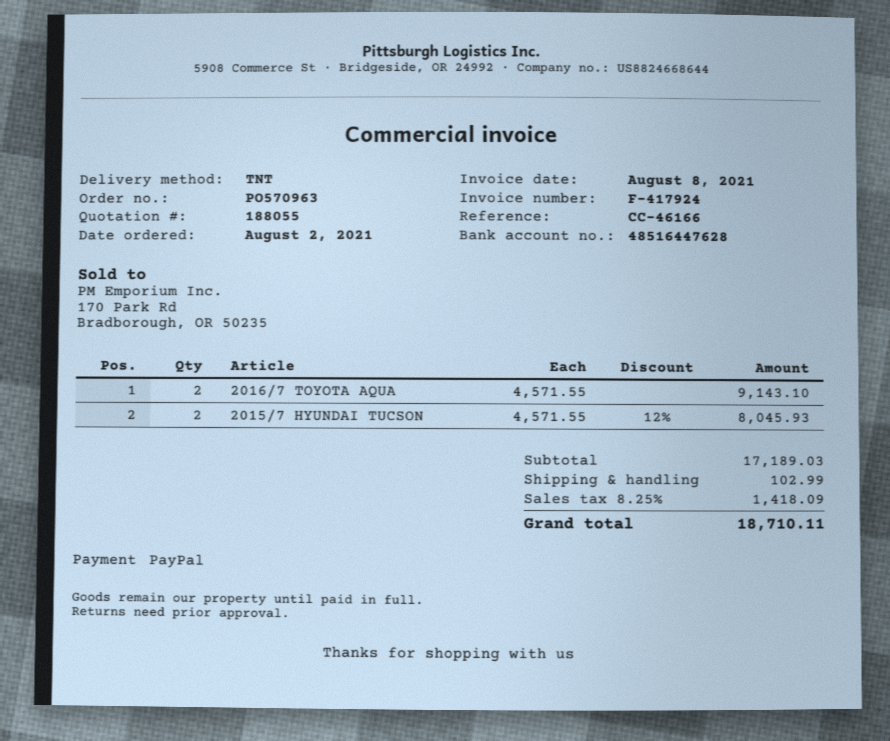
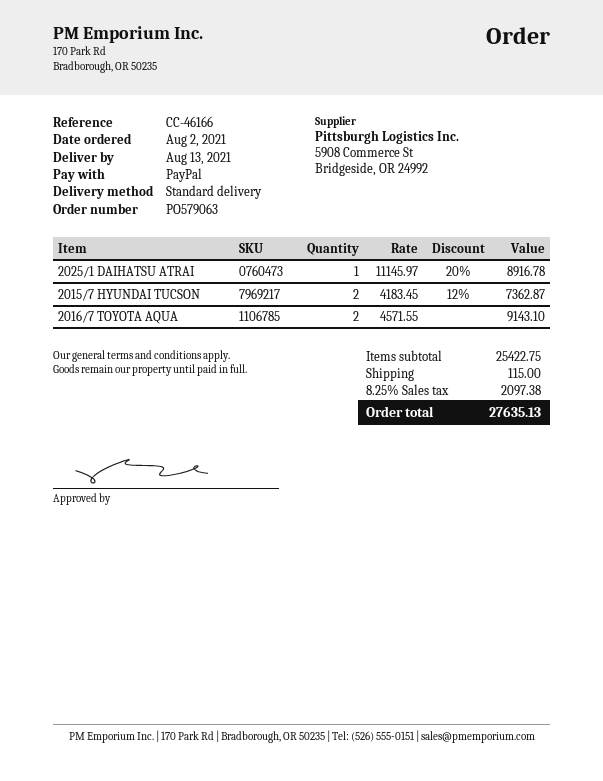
order number: PO570963 -> PO579063
shipping method: TNT -> standard
2015/7 HYUNDAI TUCSON: 2 x 4571.55 - 12% = 8045.93 -> 2 x 4183.45 - 12% = 7362.87
2025/1 DAIHATSU ATRAI: none -> 1 x 11145.97 - 20% = 8916.78
subtotal: 17189.03 -> 25422.75
shipping: 102.99 -> 115.00
tax: 8.25% = 1418.09 -> 8.25% = 2097.38
total: 18710.11 -> 27635.13

